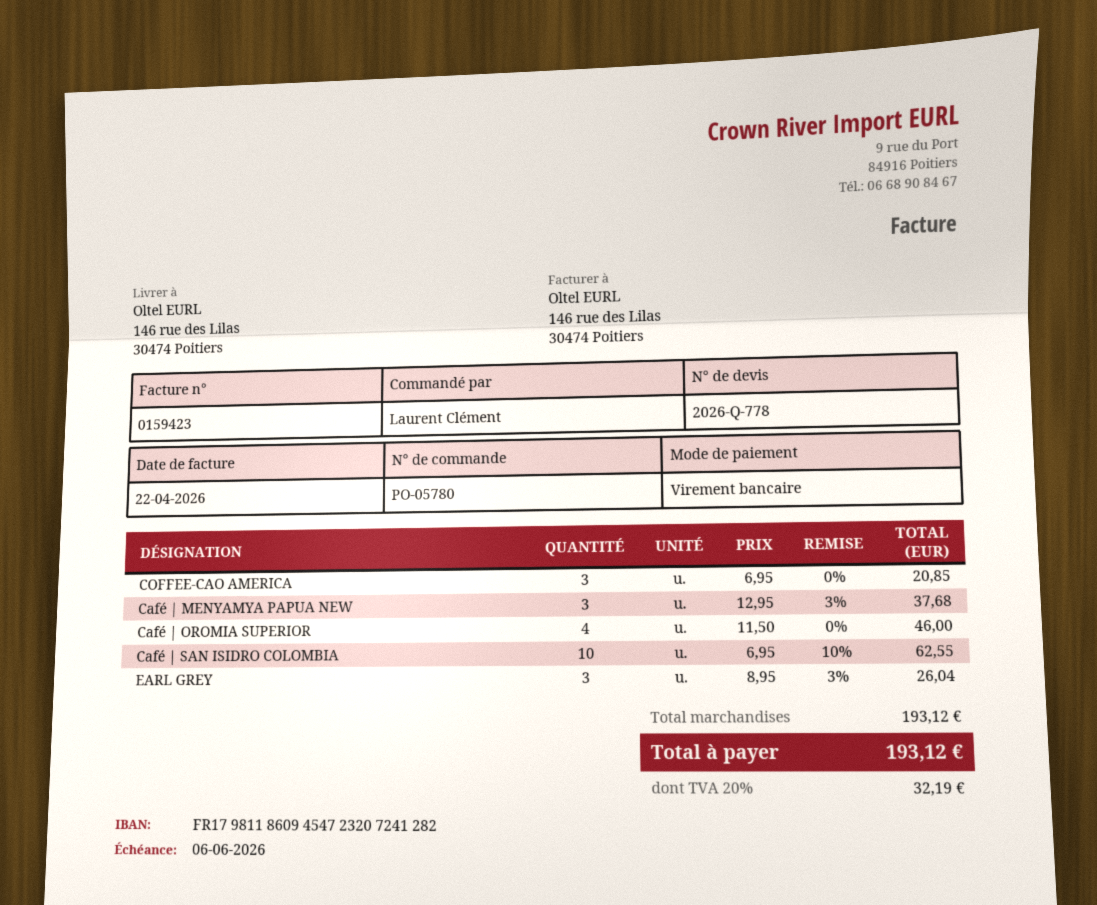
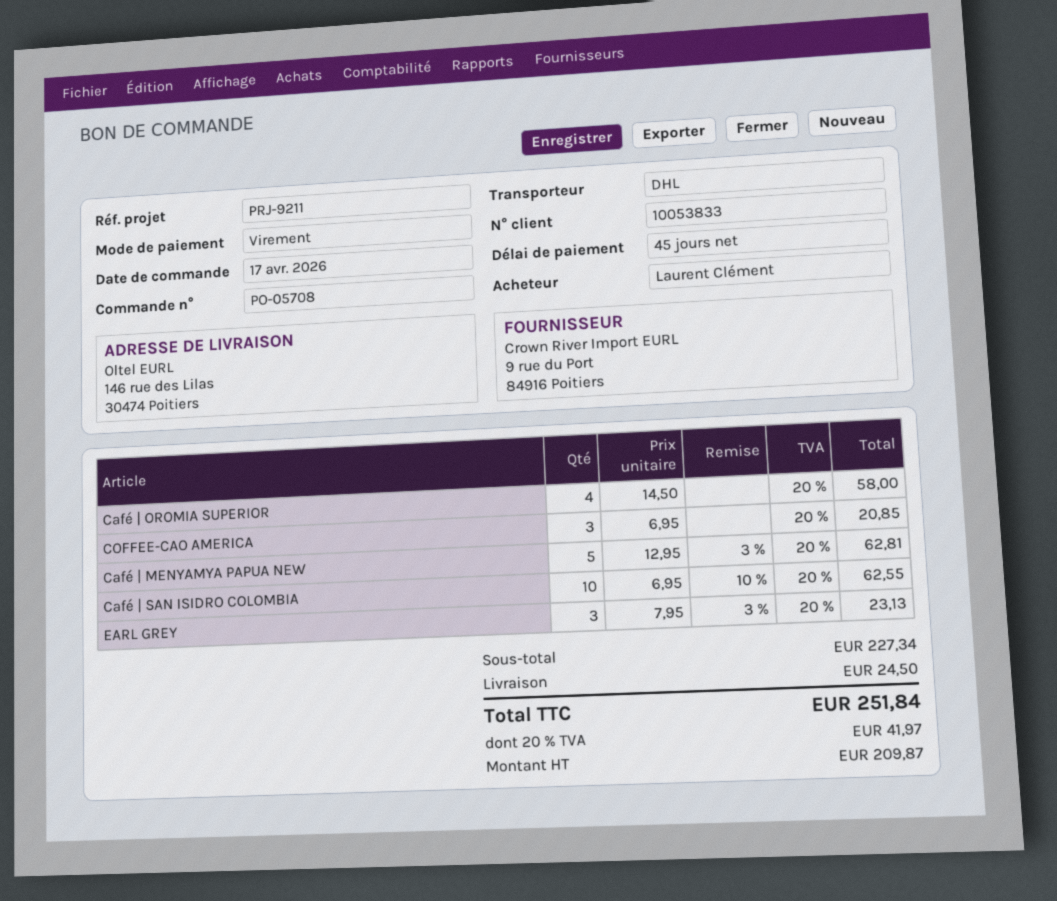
order number: PO-05780 -> PO-05708
Café | MENYAMYA PAPUA NEW: 3 x 12.95 - 3% = 37.68 -> 5 x 12.95 - 3% = 62.81
Café | OROMIA SUPERIOR: 4 x 11.50 = 46.00 -> 4 x 14.50 = 58.00
EARL GREY: 3 x 8.95 - 3% = 26.04 -> 3 x 7.95 - 3% = 23.13
subtotal: 193.12 -> 227.34
shipping: none -> 24.50
tax: 20% = 32.19 -> 20% = 41.97
total: 193.12 -> 251.84

